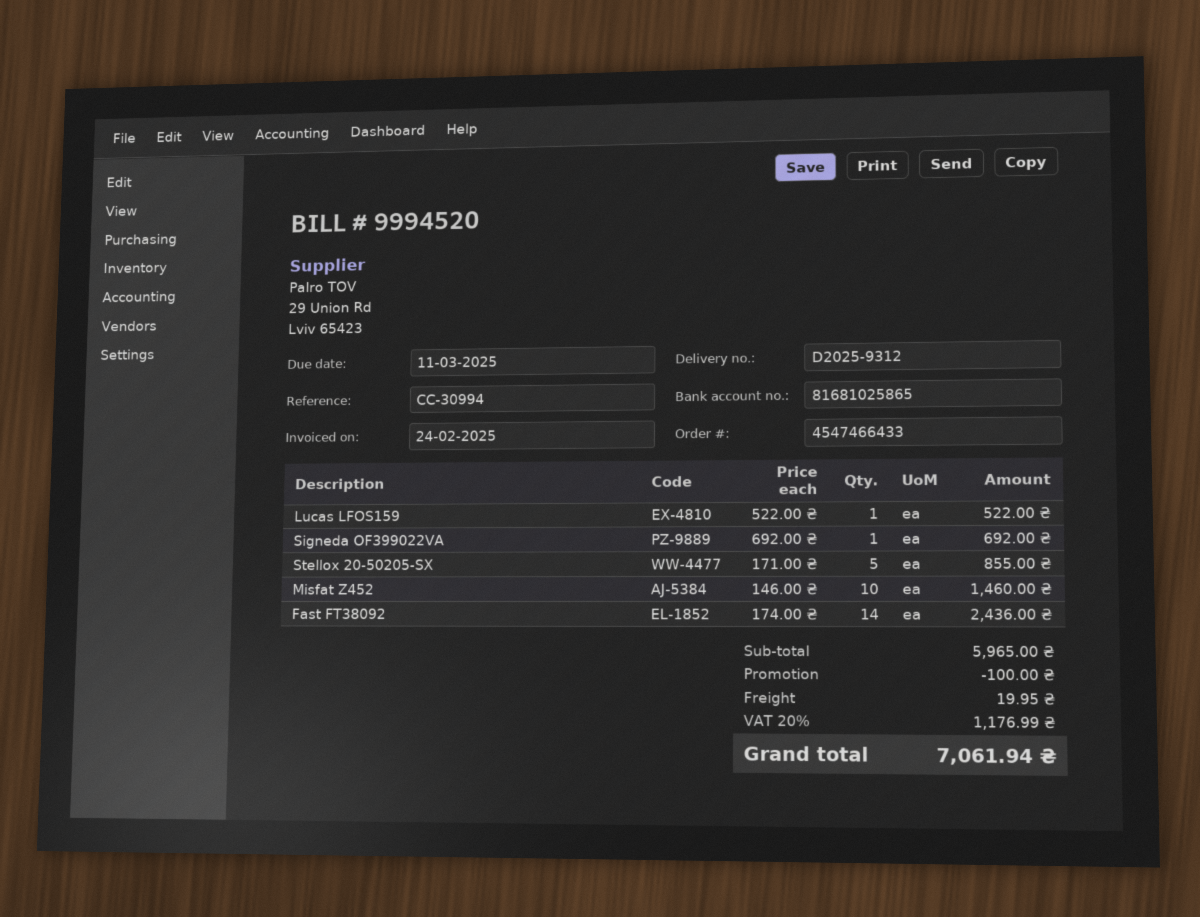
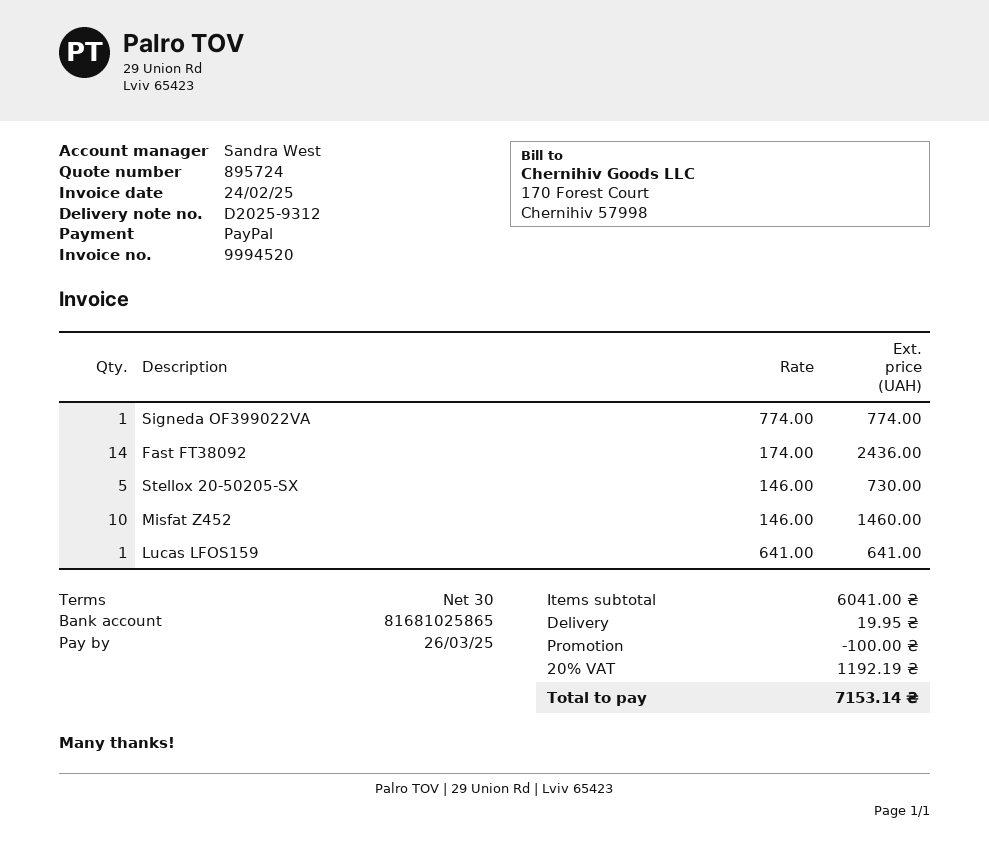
due date: 2025-03-11 -> 2025-03-26
Lucas LFOS159: 1 x 522.00 = 522.00 -> 1 x 641.00 = 641.00
Signeda OF399022VA: 1 x 692.00 = 692.00 -> 1 x 774.00 = 774.00
Stellox 20-50205-SX: 5 x 171.00 = 855.00 -> 5 x 146.00 = 730.00
subtotal: 5965.00 -> 6041.00
tax: 20% = 1176.99 -> 20% = 1192.19
total: 7061.94 -> 7153.14

